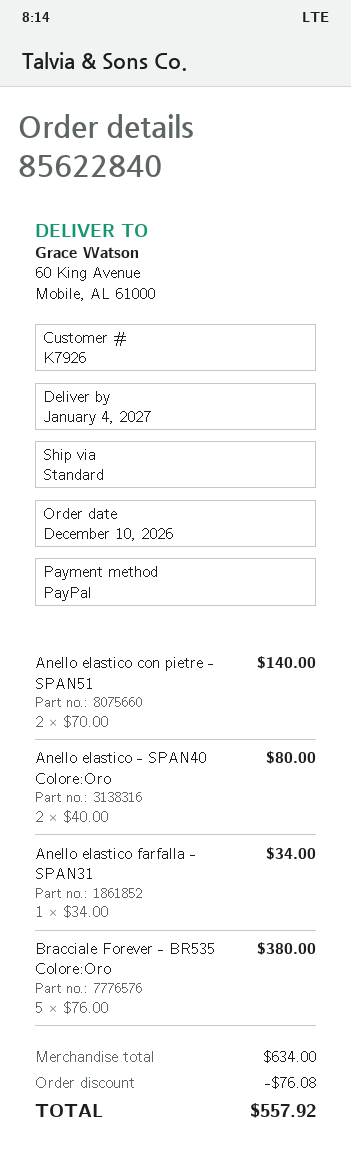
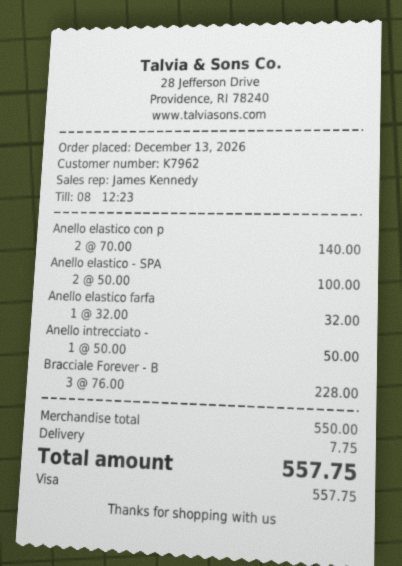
order date: 2026-12-10 -> 2026-12-13
customer number: K7926 -> K7962
payment method: PayPal -> Visa
Anello elastico - SPAN40 Colore:Oro: 2 x 40.00 = 80.00 -> 2 x 50.00 = 100.00
Anello elastico farfalla - SPAN31: 1 x 34.00 = 34.00 -> 1 x 32.00 = 32.00
Bracciale Forever - BR535 Colore:Oro: 5 x 76.00 = 380.00 -> 3 x 76.00 = 228.00
Anello intrecciato -: none -> 1 x 50.00 = 50.00
subtotal: 634.00 -> 550.00
discount: 76.08 -> none
shipping: none -> 7.75
total: 557.92 -> 557.75

